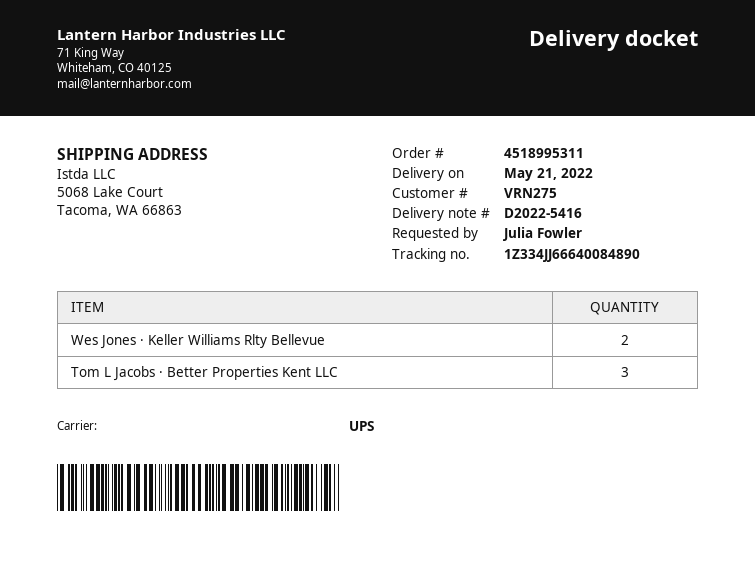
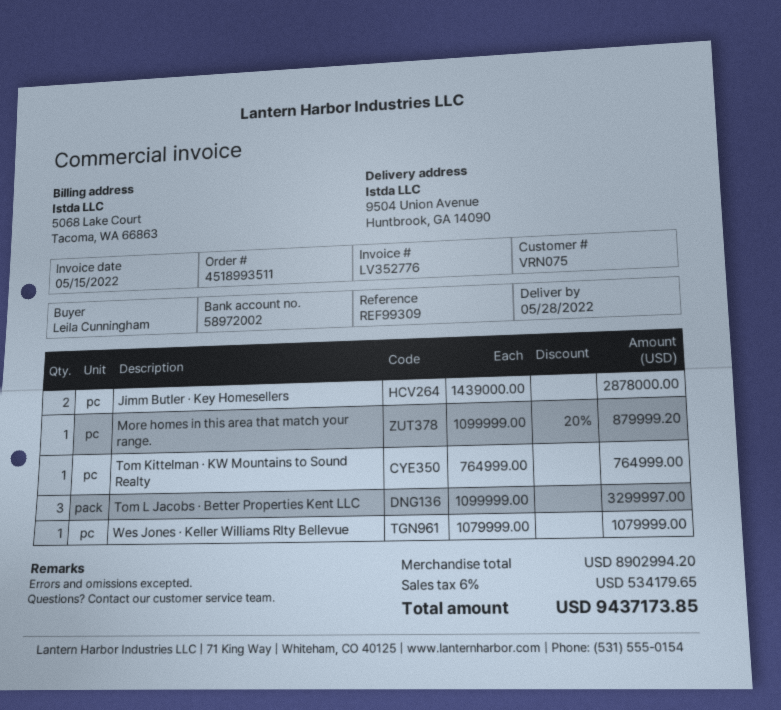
order number: 4518995311 -> 4518993511
delivery date: 2022-05-21 -> 2022-05-28
customer number: VRN275 -> VRN075
ordered by: Julia Fowler -> Leila Cunningham
ship to: 5068 Lake Court, Tacoma, WA 66863 -> 9504 Union Avenue, Huntbrook, GA 14090
Wes Jones · Keller Williams Rlty Bellevue: 2 -> 1
Jimm Butler · Key Homesellers: none -> 2
More homes in this area that match your range.: none -> 1
Tom Kittelman · KW Mountains to Sound Realty: none -> 1

